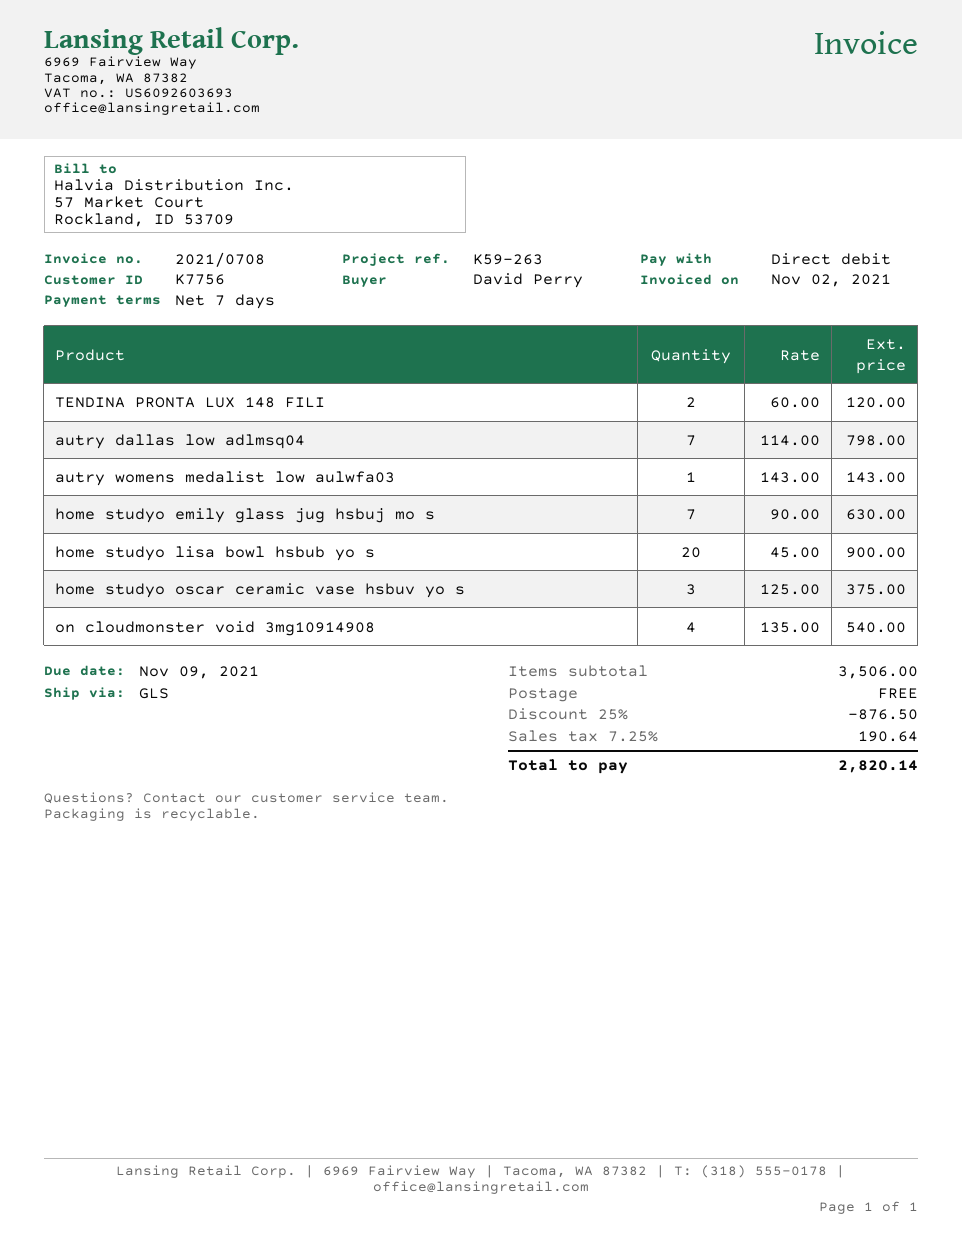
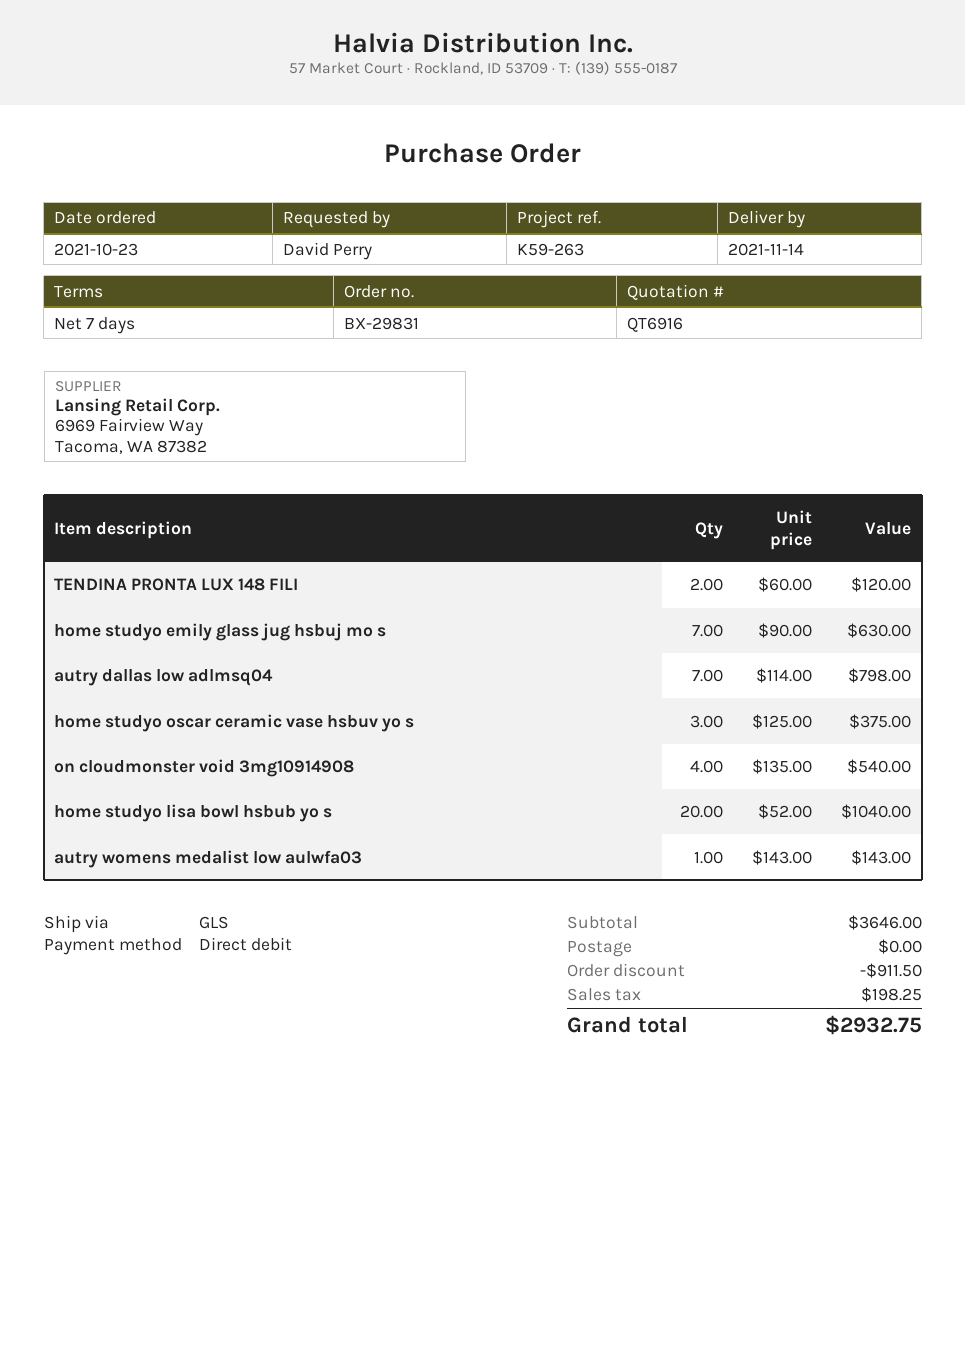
home studyo lisa bowl hsbub yo s: 20 x 45.00 = 900.00 -> 20 x 52.00 = 1040.00
subtotal: 3506.00 -> 3646.00
discount: 876.50 -> 911.50
tax: 190.64 -> 198.25
total: 2820.14 -> 2932.75

